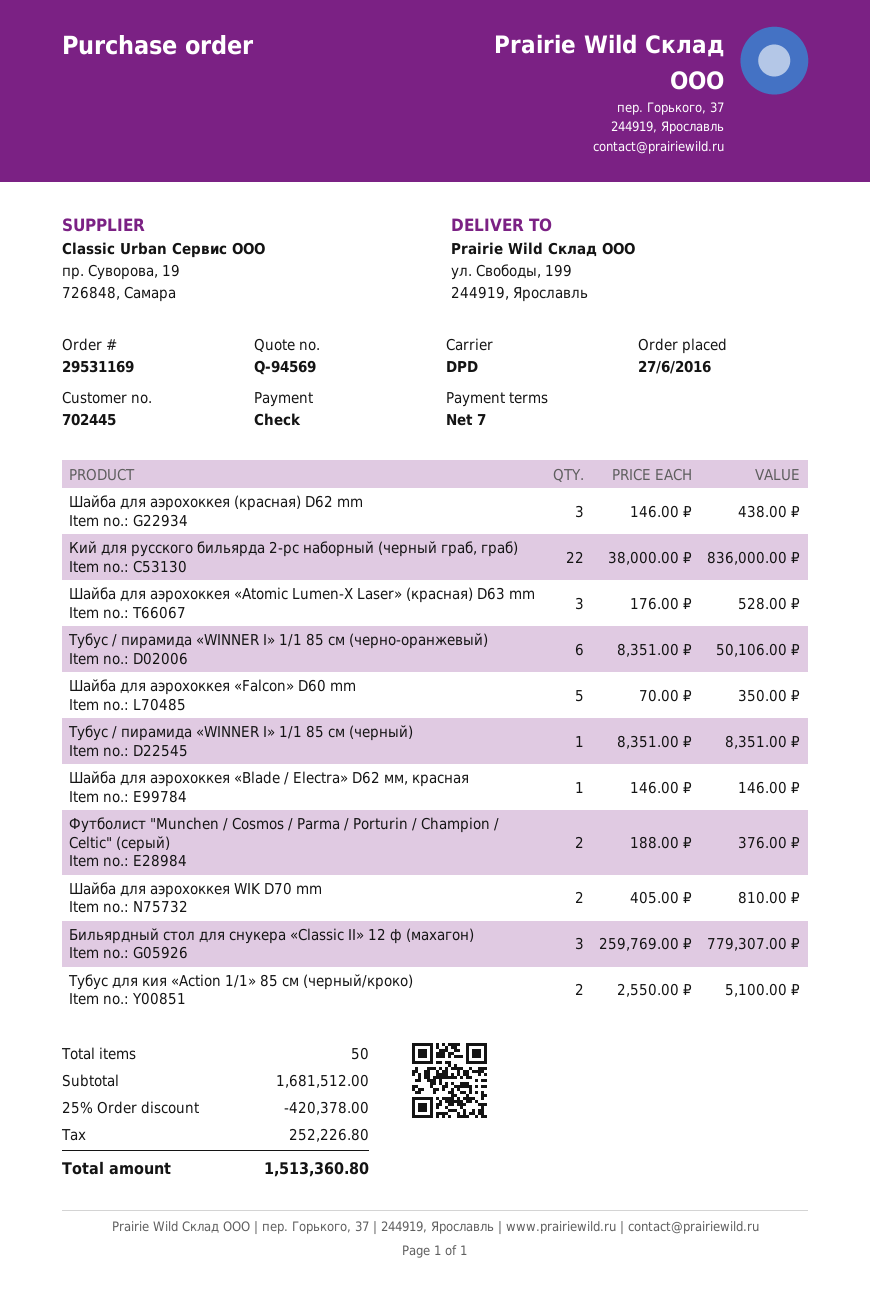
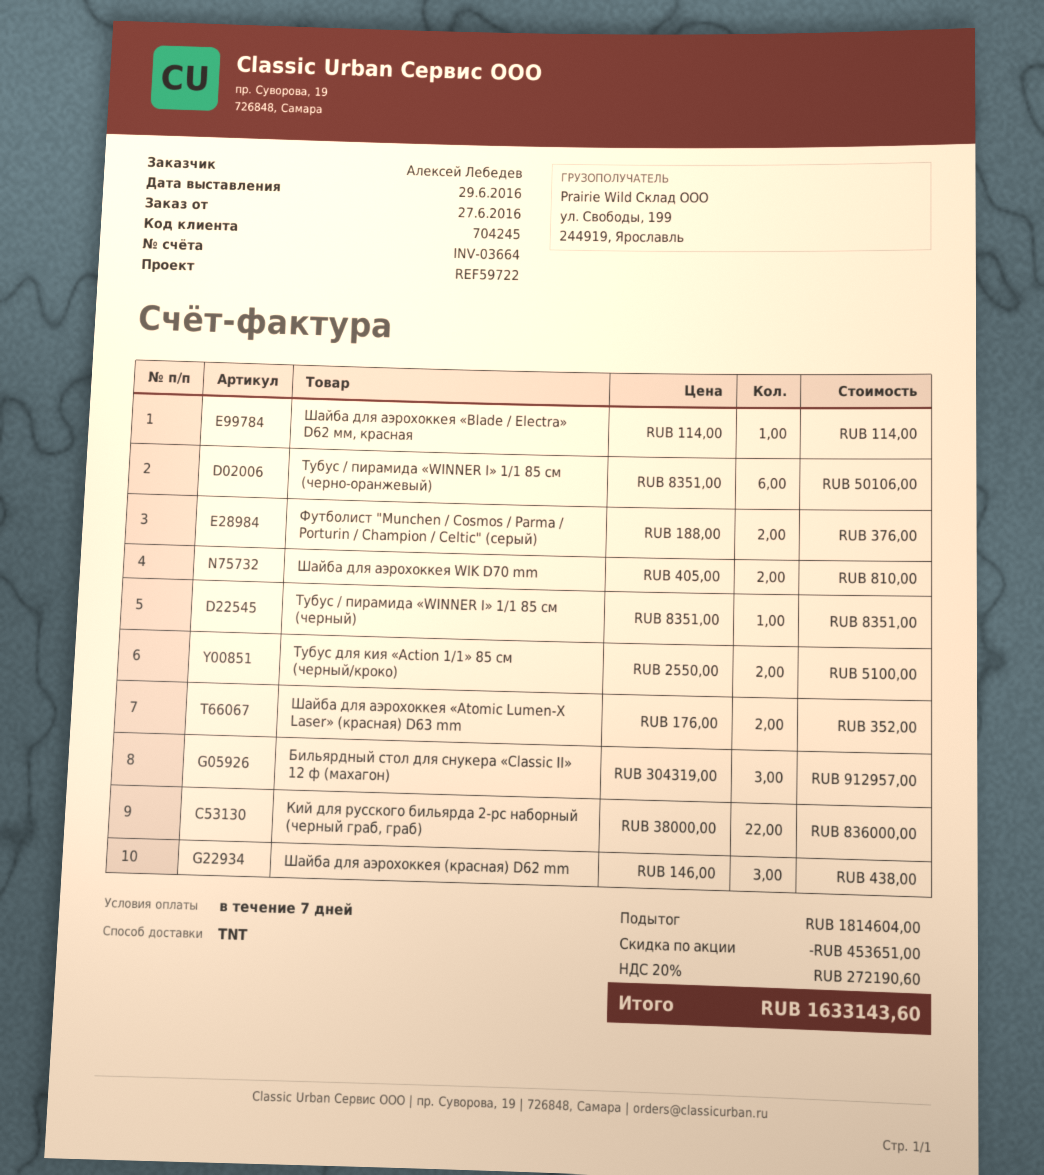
customer number: 702445 -> 704245
shipping method: DPD -> TNT
Шайба для аэрохоккея «Atomic Lumen-X Laser» (красная) D63 mm: 3 x 176.00 = 528.00 -> 2 x 176.00 = 352.00
Шайба для аэрохоккея «Falcon» D60 mm: 5 x 70.00 = 350.00 -> none
Шайба для аэрохоккея «Blade / Electra» D62 мм, красная: 1 x 146.00 = 146.00 -> 1 x 114.00 = 114.00
Бильярдный стол для снукера «Classic II» 12 ф (махагон): 3 x 259769.00 = 779307.00 -> 3 x 304319.00 = 912957.00
subtotal: 1681512.00 -> 1814604.00
discount: 420378.00 -> 453651.00
tax: 252226.80 -> 272190.60
total: 1513360.80 -> 1633143.60

